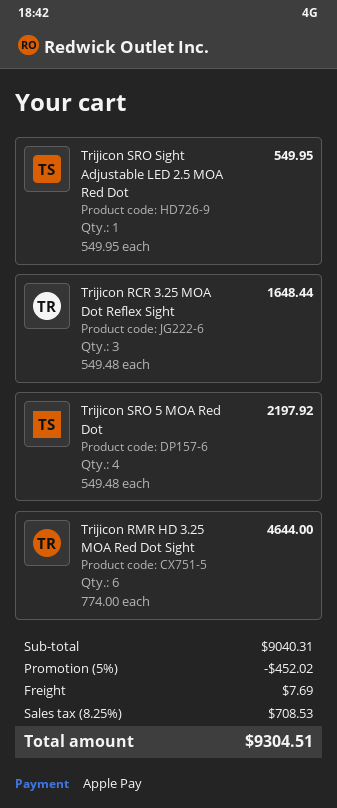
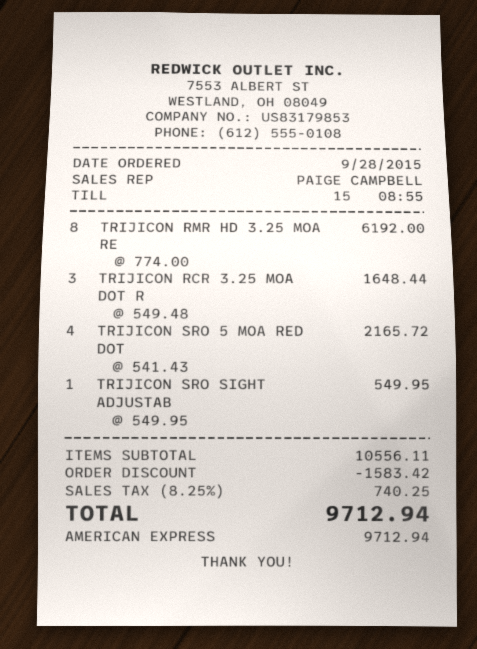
payment method: Apple Pay -> American Express
Trijicon SRO 5 MOA Red Dot: 4 x 549.48 = 2197.92 -> 4 x 541.43 = 2165.72
Trijicon RMR HD 3.25 MOA Red Dot Sight: 6 x 774.00 = 4644.00 -> 8 x 774.00 = 6192.00
subtotal: 9040.31 -> 10556.11
discount: 452.02 -> 1583.42
shipping: 7.69 -> none
tax: 8.25% = 708.53 -> 8.25% = 740.25
total: 9304.51 -> 9712.94

